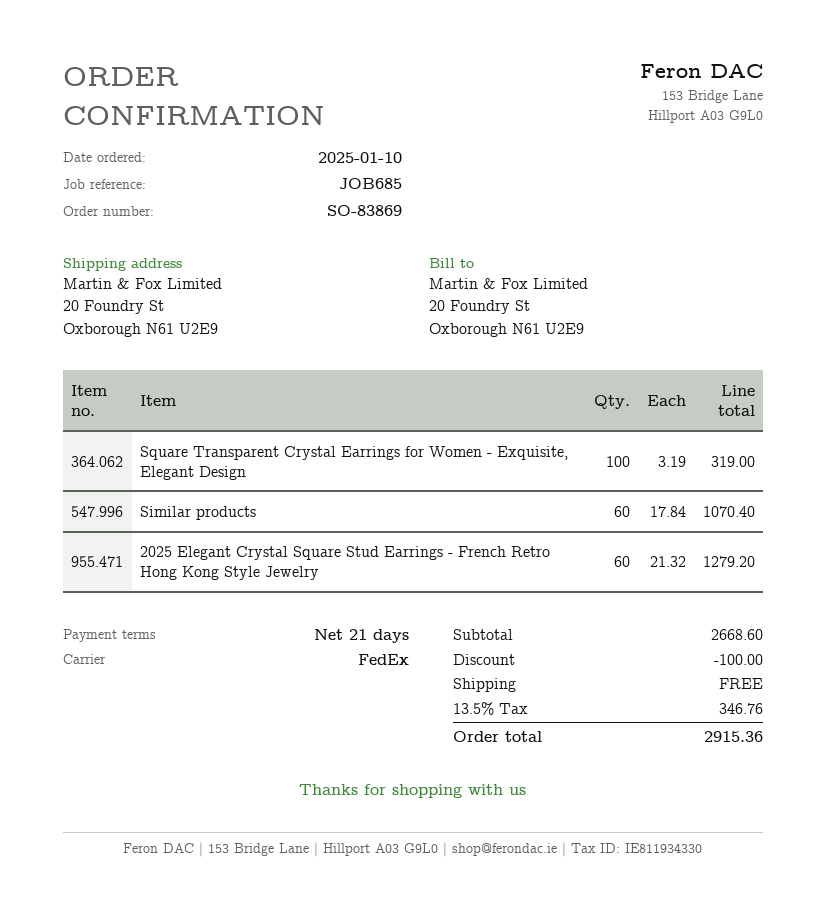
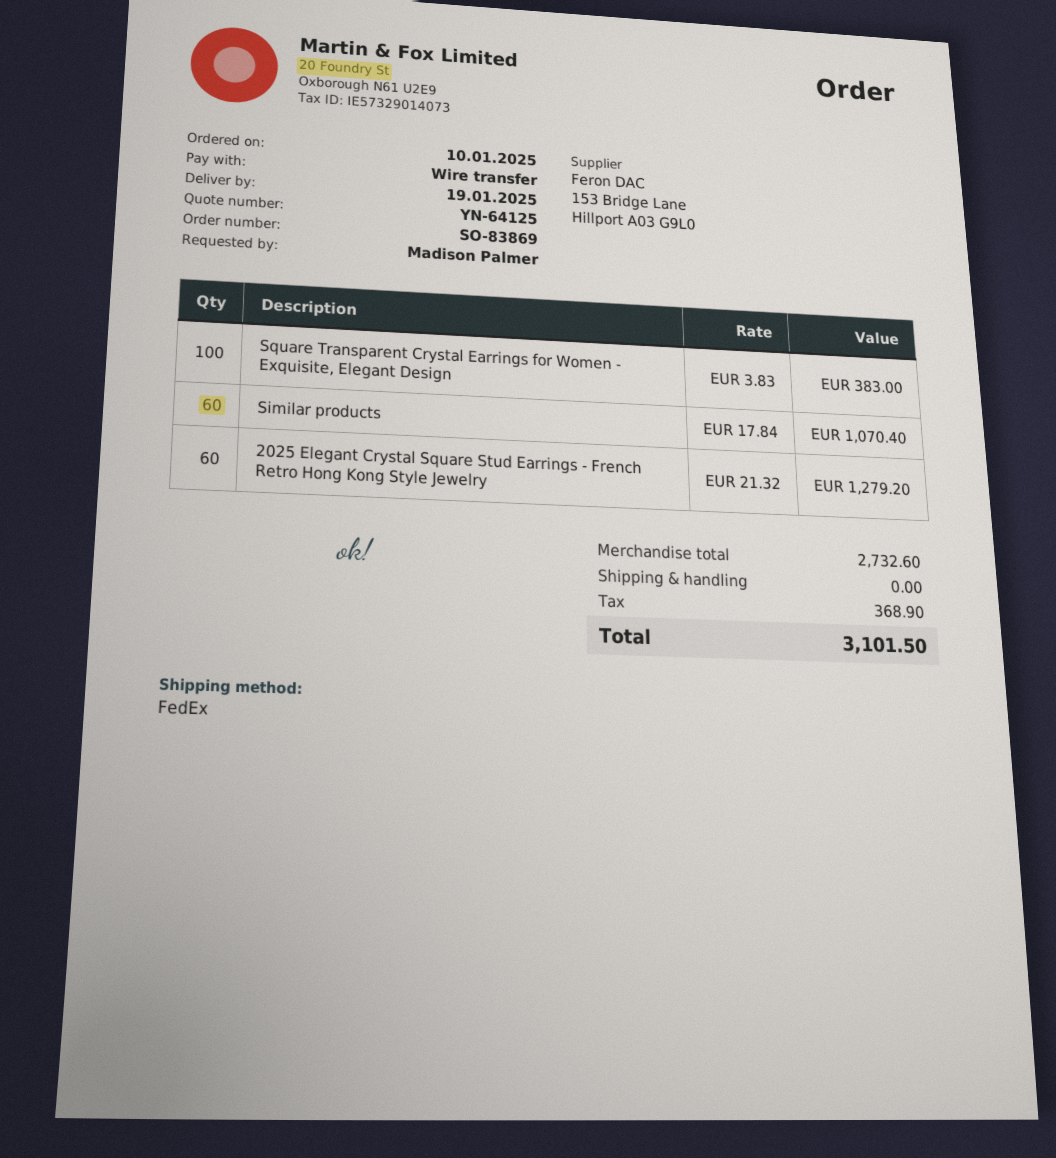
Square Transparent Crystal Earrings for Women - Exquisite, Elegant Design: 100 x 3.19 = 319.00 -> 100 x 3.83 = 383.00
subtotal: 2668.60 -> 2732.60
discount: 100.00 -> none
tax: 346.76 -> 368.90
total: 2915.36 -> 3101.50

